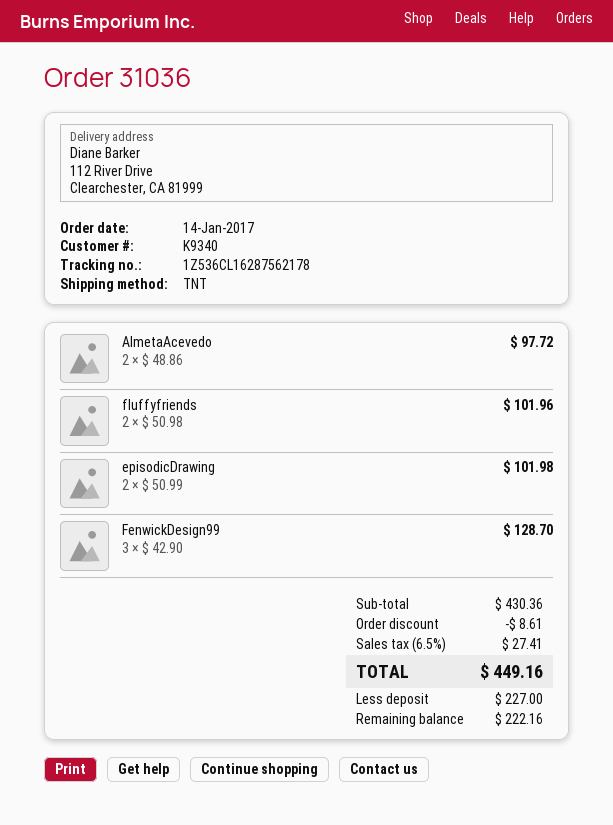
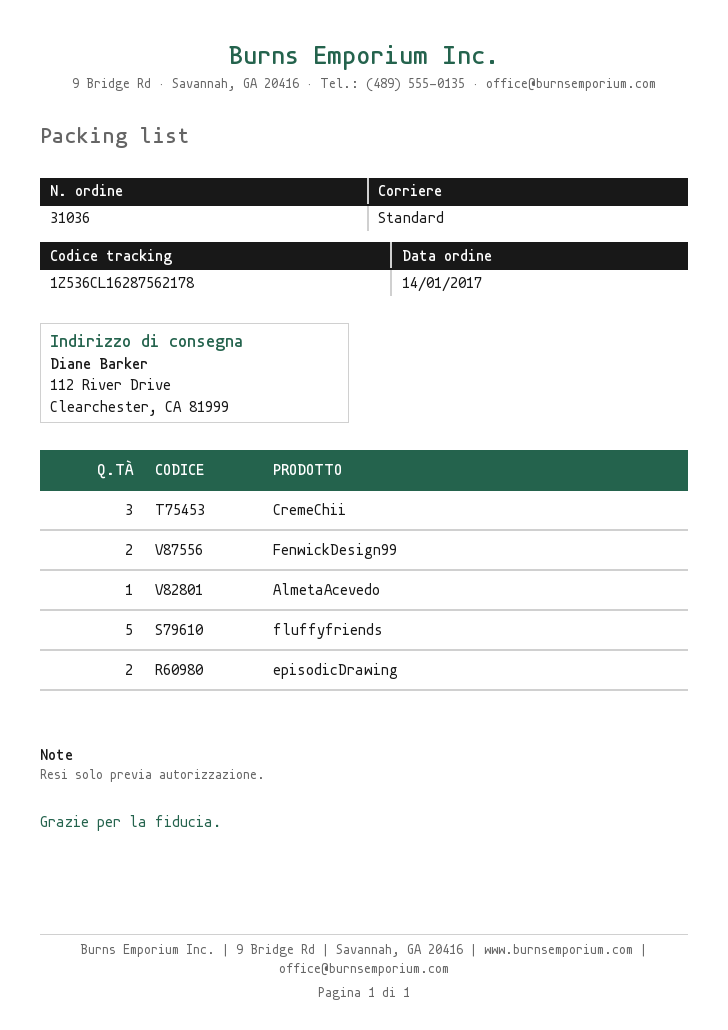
shipping method: TNT -> standard
AlmetaAcevedo: 2 -> 1
fluffyfriends: 2 -> 5
FenwickDesign99: 3 -> 2
CremeChii: none -> 3

